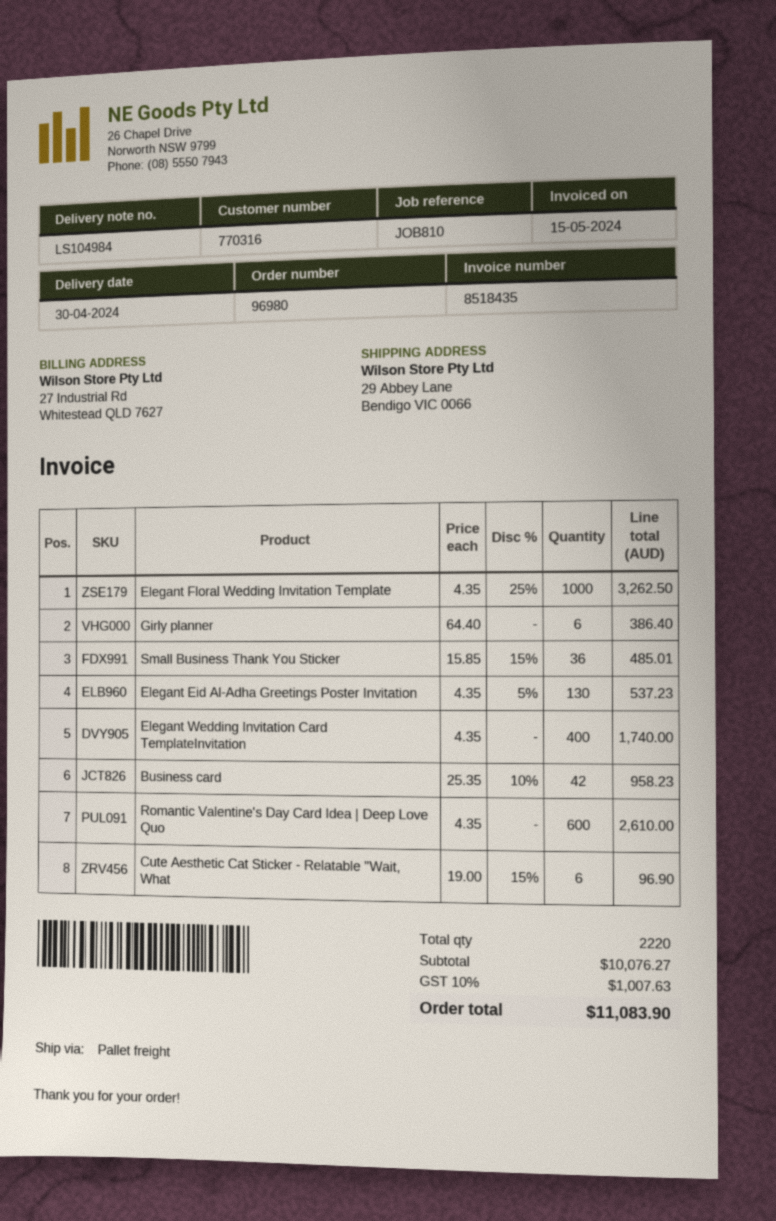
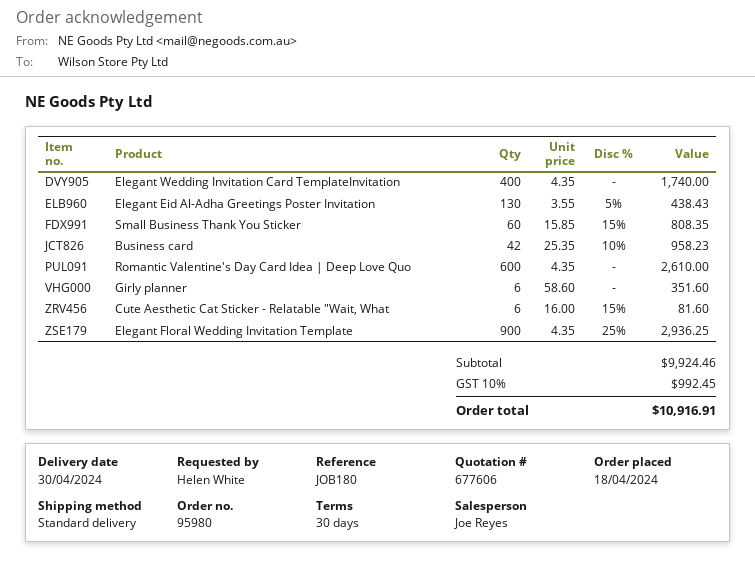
order number: 96980 -> 95980
reference: JOB810 -> JOB180
shipping method: pallet freight -> standard
Elegant Floral Wedding Invitation Template: 1000 x 4.35 - 25% = 3262.50 -> 900 x 4.35 - 25% = 2936.25
Girly planner: 6 x 64.40 = 386.40 -> 6 x 58.60 = 351.60
Small Business Thank You Sticker: 36 x 15.85 - 15% = 485.01 -> 60 x 15.85 - 15% = 808.35
Elegant Eid Al-Adha Greetings Poster Invitation: 130 x 4.35 - 5% = 537.23 -> 130 x 3.55 - 5% = 438.43
Cute Aesthetic Cat Sticker - Relatable "Wait, What: 6 x 19.00 - 15% = 96.90 -> 6 x 16.00 - 15% = 81.60
subtotal: 10076.27 -> 9924.46
tax: 10% = 1007.63 -> 10% = 992.45
total: 11083.90 -> 10916.91

